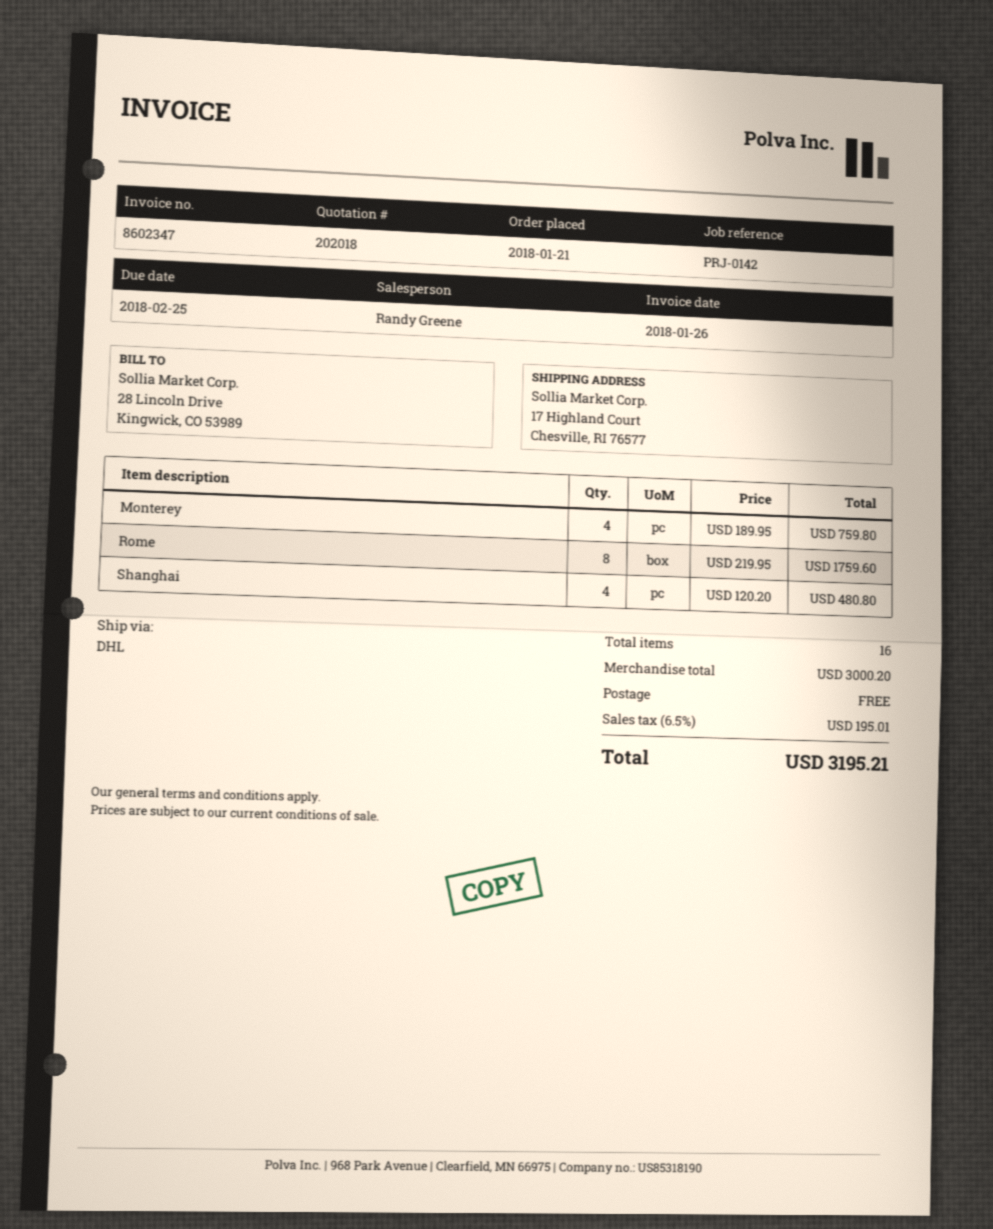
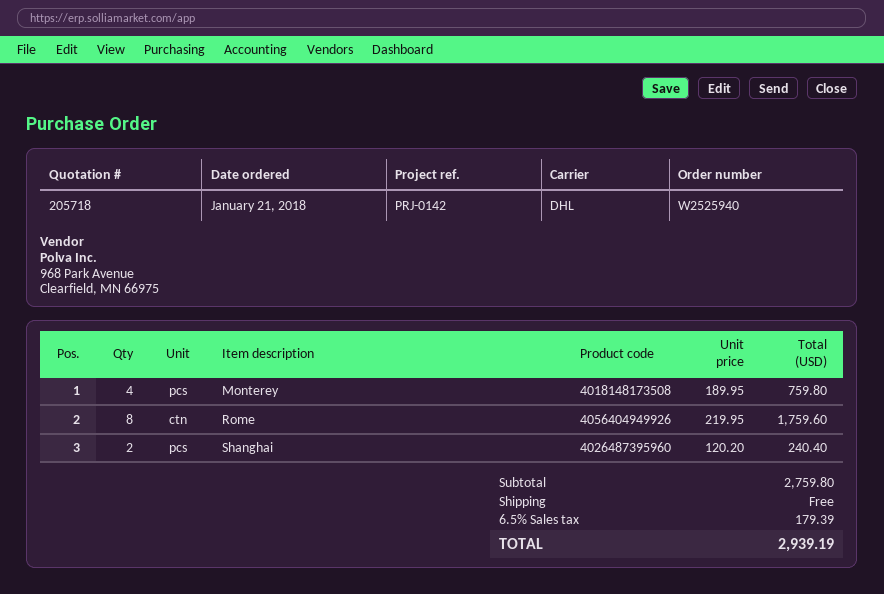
quote number: 202018 -> 205718
Shanghai: 4 x 120.20 = 480.80 -> 2 x 120.20 = 240.40
subtotal: 3000.20 -> 2759.80
tax: 6.5% = 195.01 -> 6.5% = 179.39
total: 3195.21 -> 2939.19

